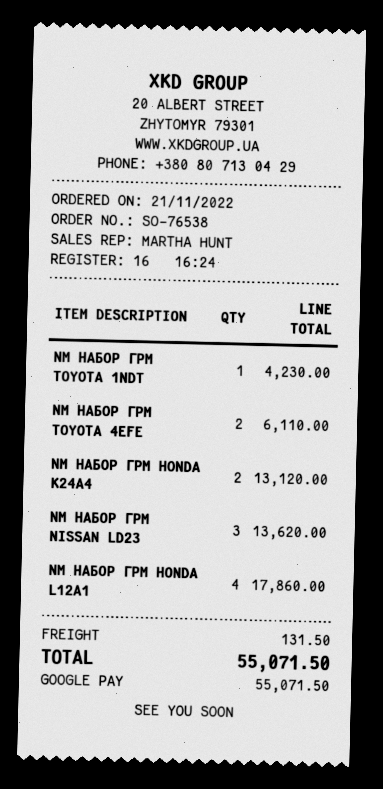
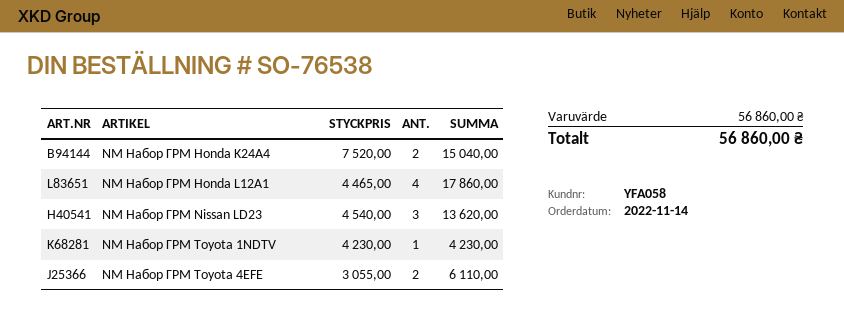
order date: 2022-11-21 -> 2022-11-14
NM НАБОР ГРМ HONDA K24A4: 2 for 13120.00 -> 2 for 15040.00
shipping: 131.50 -> none
total: 55071.50 -> 56860.00

